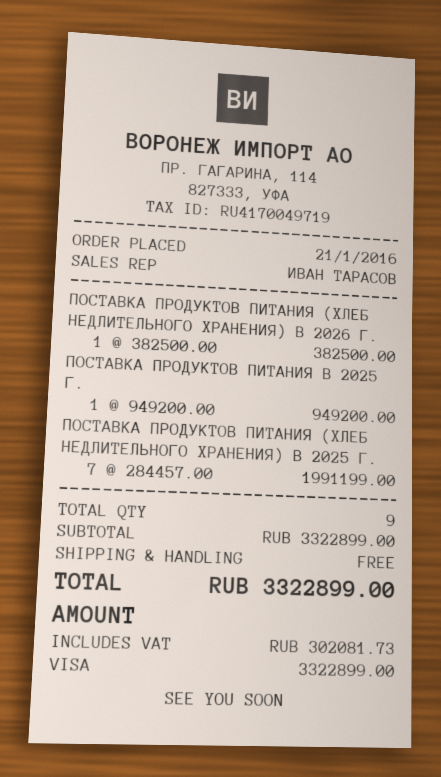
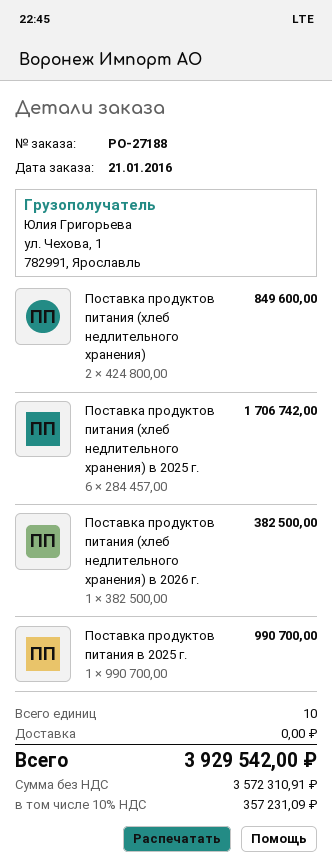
ПОСТАВКА ПРОДУКТОВ ПИТАНИЯ В 2025 Г.: 1 x 949200.00 = 949200.00 -> 1 x 990700.00 = 990700.00
ПОСТАВКА ПРОДУКТОВ ПИТАНИЯ (ХЛЕБ НЕДЛИТЕЛЬНОГО ХРАНЕНИЯ) В 2025 Г.: 7 x 284457.00 = 1991199.00 -> 6 x 284457.00 = 1706742.00
Поставка продуктов питания (хлеб недлительного хранения): none -> 2 x 424800.00 = 849600.00
total quantity: 9 -> 10
tax: 302081.73 -> 357231.09
total: 3322899.00 -> 3929542.00

